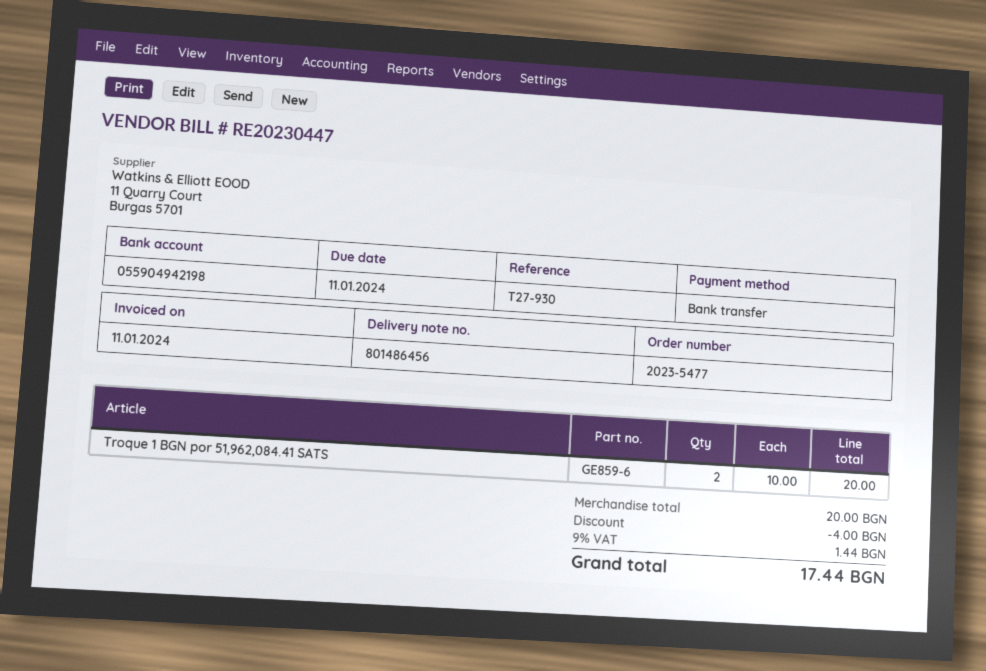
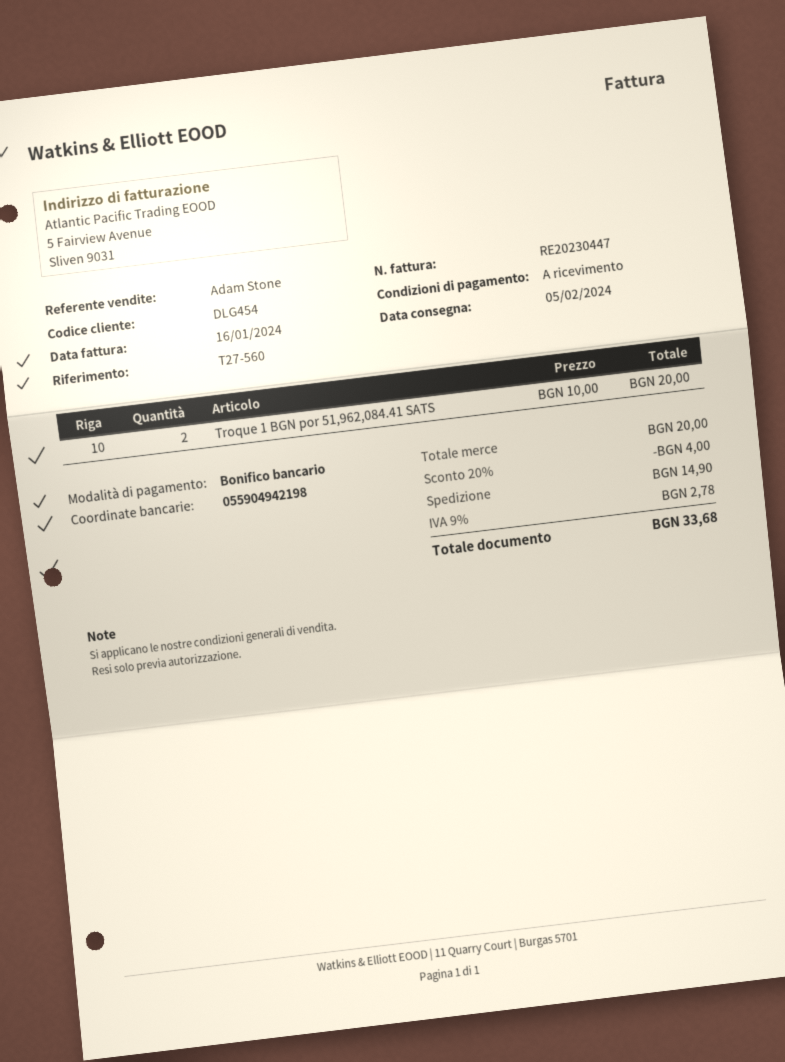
invoice date: 2024-01-11 -> 2024-01-16
reference: T27-930 -> T27-560
shipping: none -> 14.90
tax: 9% = 1.44 -> 9% = 2.78
total: 17.44 -> 33.68

